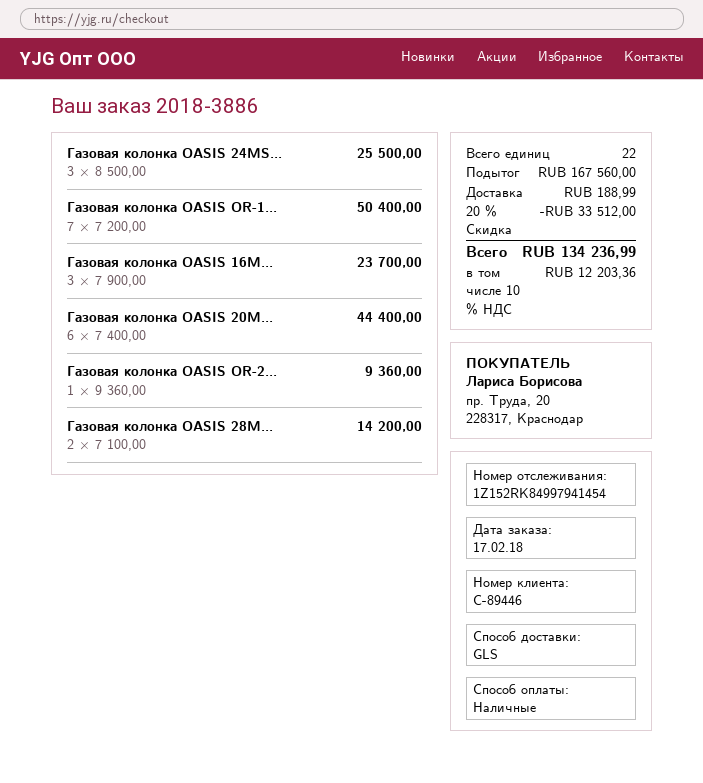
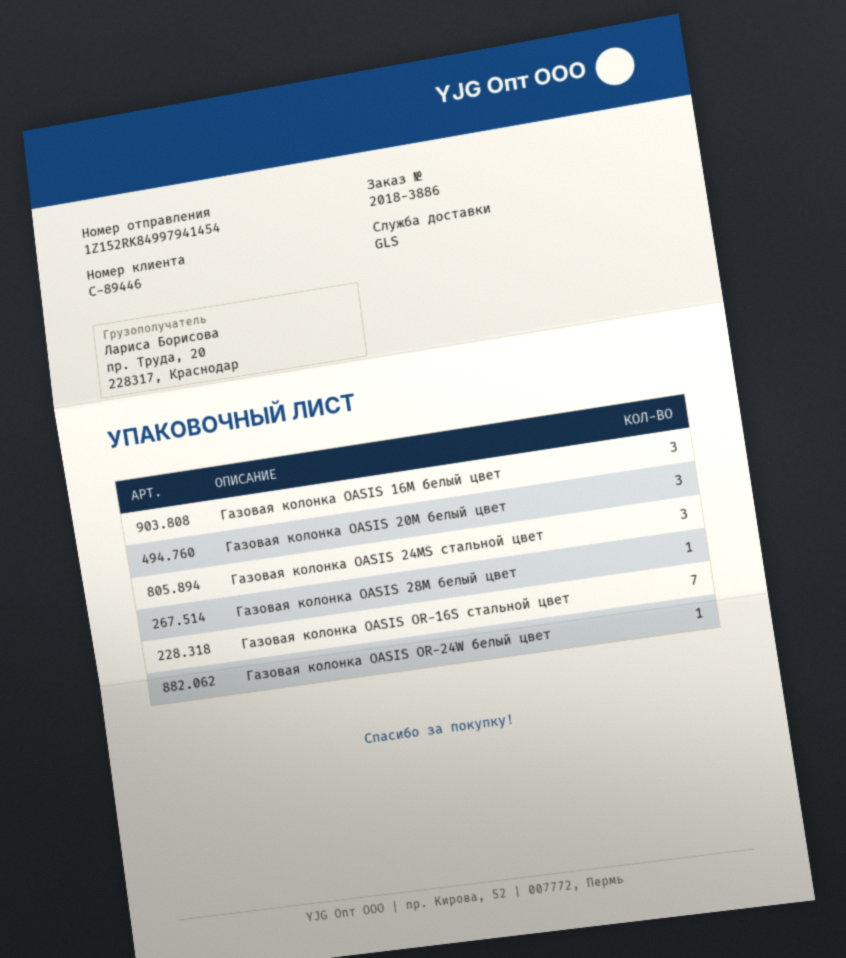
Газовая колонка OASIS 20M...: 6 -> 3
Газовая колонка OASIS 28M...: 2 -> 1

